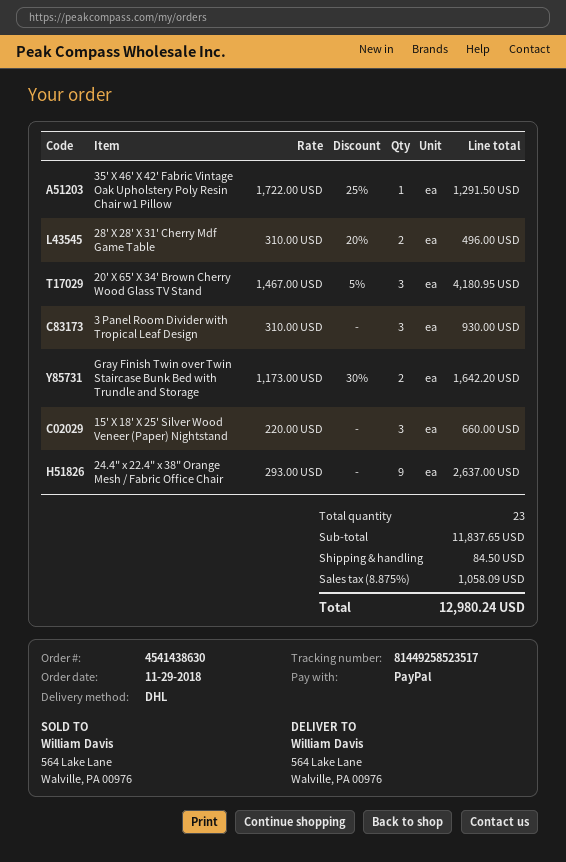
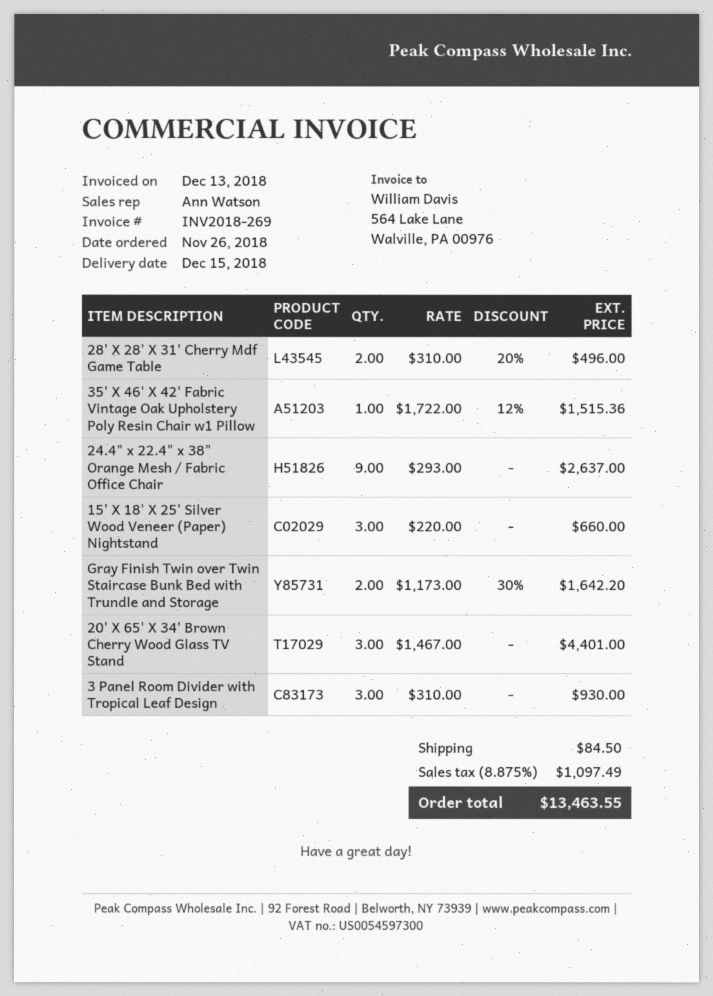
order date: 2018-11-29 -> 2018-11-26
35' X 46' X 42' Fabric Vintage Oak Upholstery Poly Resin Chair w1 Pillow: 1 x 1722.00 - 25% = 1291.50 -> 1 x 1722.00 - 12% = 1515.36
20' X 65' X 34' Brown Cherry Wood Glass TV Stand: 3 x 1467.00 - 5% = 4180.95 -> 3 x 1467.00 = 4401.00
tax: 8.875% = 1058.09 -> 8.875% = 1097.49
total: 12980.24 -> 13463.55

